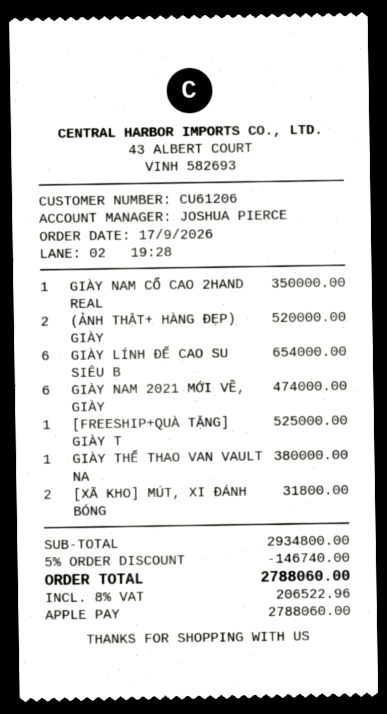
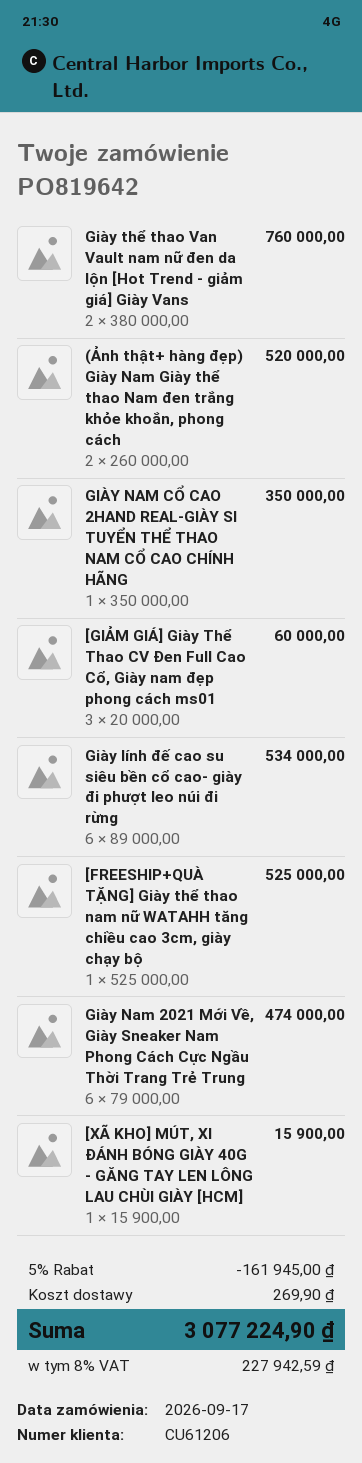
GIÀY LÍNH ĐẾ CAO SU SIÊU B: 6 for 654000.00 -> 6 for 534000.00
GIÀY THỂ THAO VAN VAULT NA: 1 for 380000.00 -> 2 for 760000.00
[XÃ KHO] MÚT, XI ĐÁNH BÓNG: 2 for 31800.00 -> 1 for 15900.00
[GIẢM GIÁ] Giày Thể Thao CV Đen Full Cao Cổ, Giày nam đẹp phong cách ms01: none -> 3 for 60000.00
discount: 5% = 146740.00 -> 5% = 161945.00
shipping: none -> 269.90
tax: 8% = 206522.96 -> 8% = 227942.59
total: 2788060.00 -> 3077224.90

